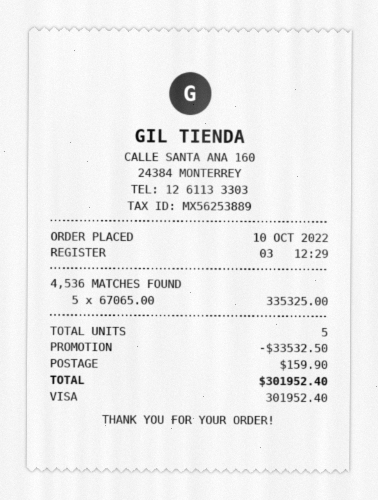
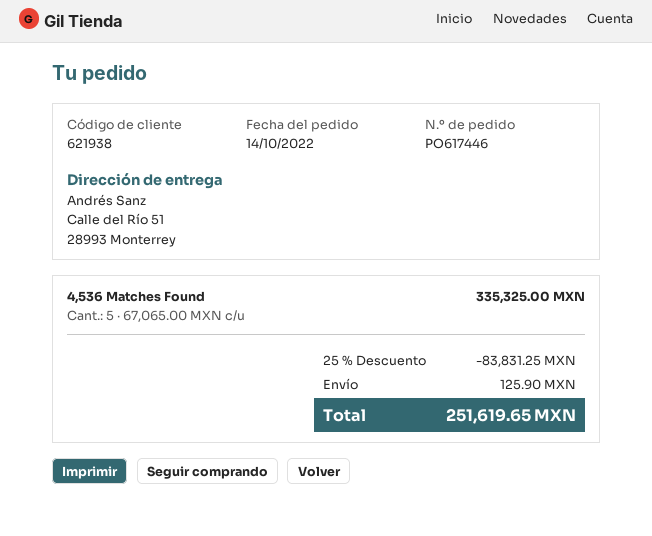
order date: 2022-10-10 -> 2022-10-14
discount: 33532.50 -> 83831.25
shipping: 159.90 -> 125.90
total: 301952.40 -> 251619.65

